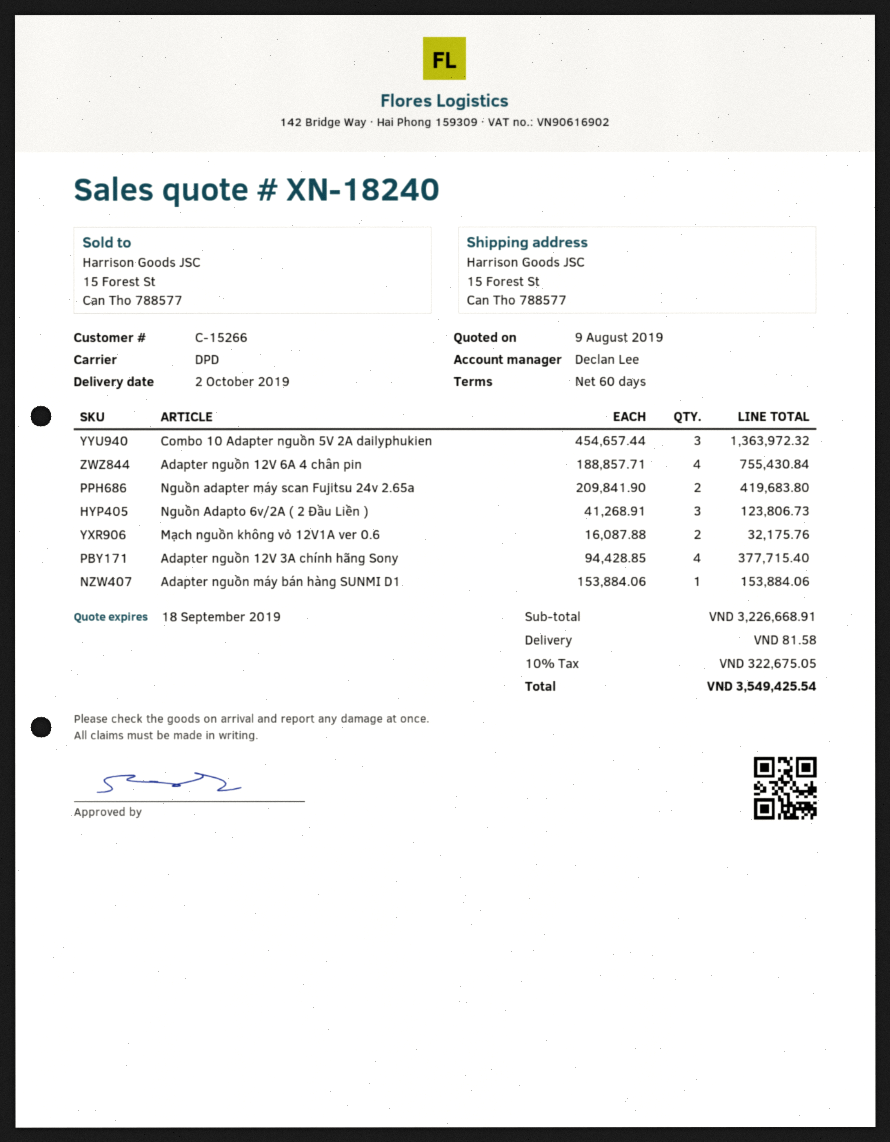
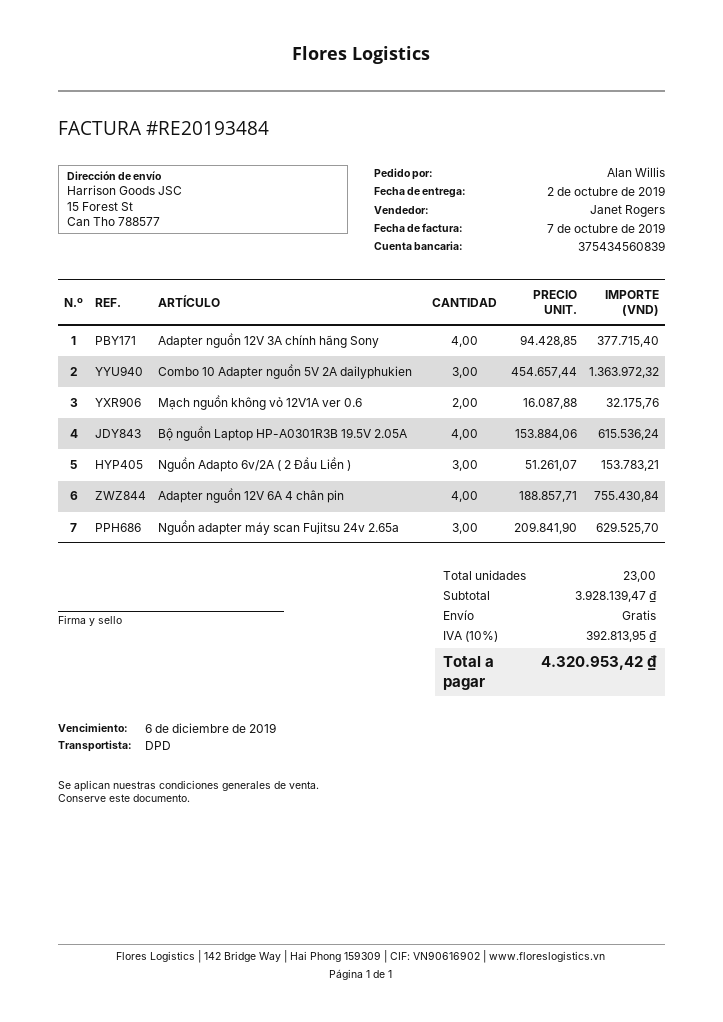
sales rep: Declan Lee -> Janet Rogers
Nguồn adapter máy scan Fujitsu 24v 2.65a: 2 x 209841.90 = 419683.80 -> 3 x 209841.90 = 629525.70
Nguồn Adapto 6v/2A ( 2 Đầu Liền ): 3 x 41268.91 = 123806.73 -> 3 x 51261.07 = 153783.21
Adapter nguồn máy bán hàng SUNMI D1: 1 x 153884.06 = 153884.06 -> none
Bộ nguồn Laptop HP-A0301R3B 19.5V 2.05A: none -> 4 x 153884.06 = 615536.24
subtotal: 3226668.91 -> 3928139.47
shipping: 81.58 -> 0.00
tax: 10% = 322675.05 -> 10% = 392813.95
total: 3549425.54 -> 4320953.42

